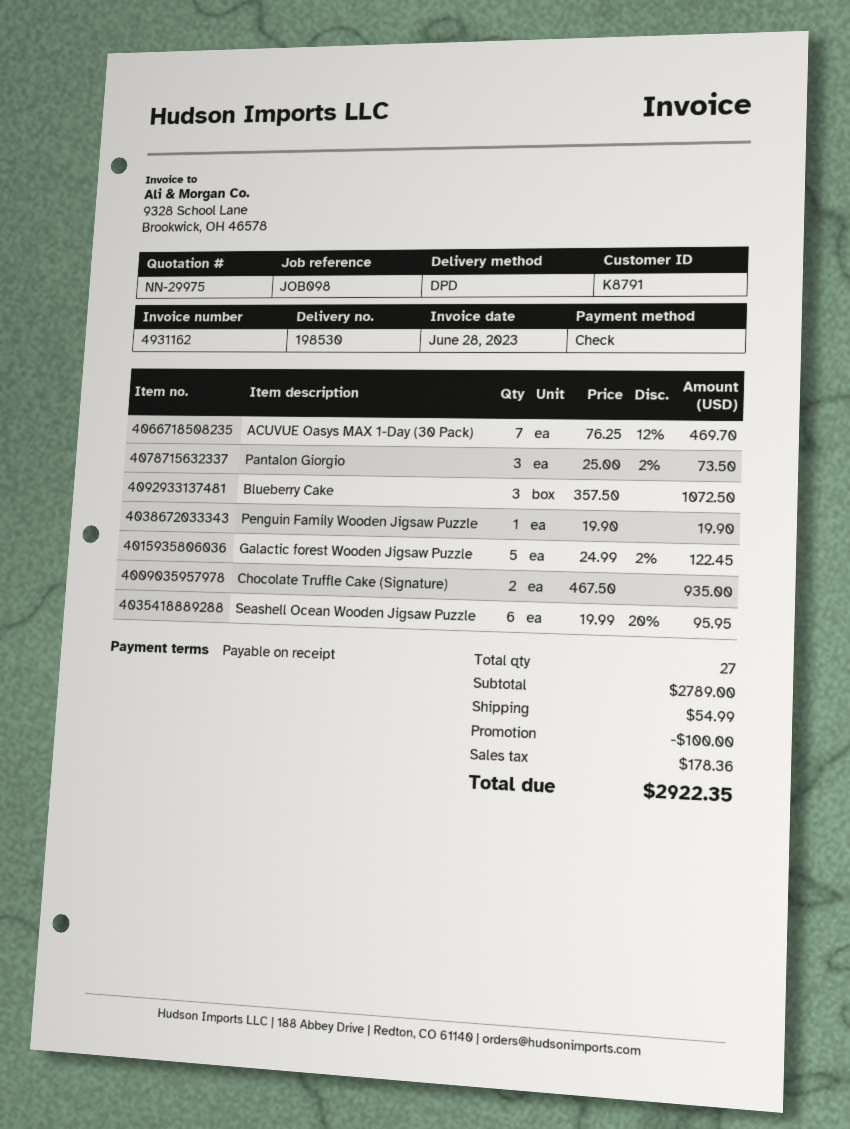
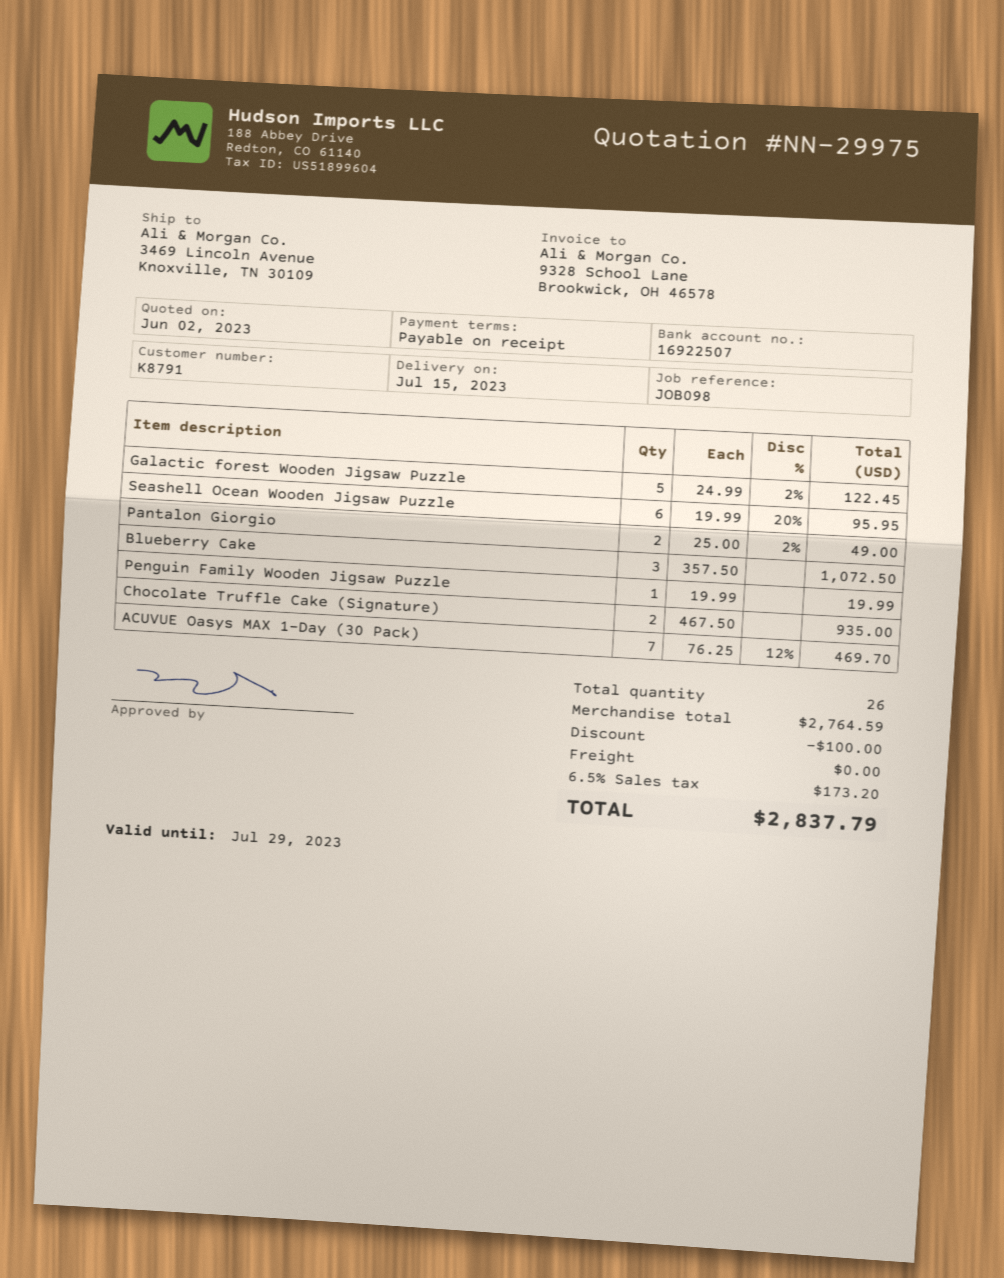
Pantalon Giorgio: 3 x 25.00 - 2% = 73.50 -> 2 x 25.00 - 2% = 49.00
Penguin Family Wooden Jigsaw Puzzle: 1 x 19.90 = 19.90 -> 1 x 19.99 = 19.99
total quantity: 27 -> 26
subtotal: 2789.00 -> 2764.59
shipping: 54.99 -> 0.00
tax: 178.36 -> 173.20
total: 2922.35 -> 2837.79

